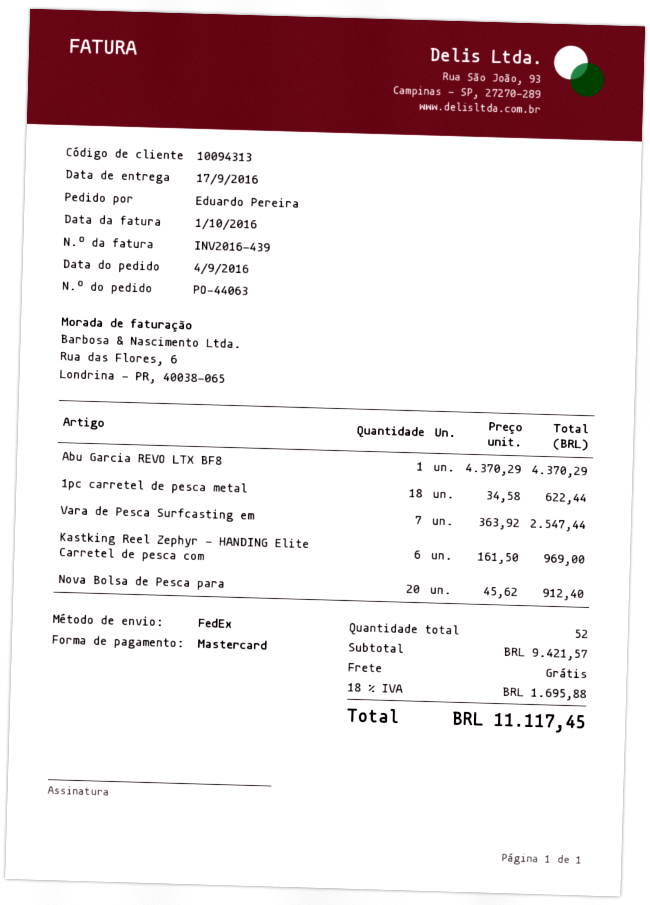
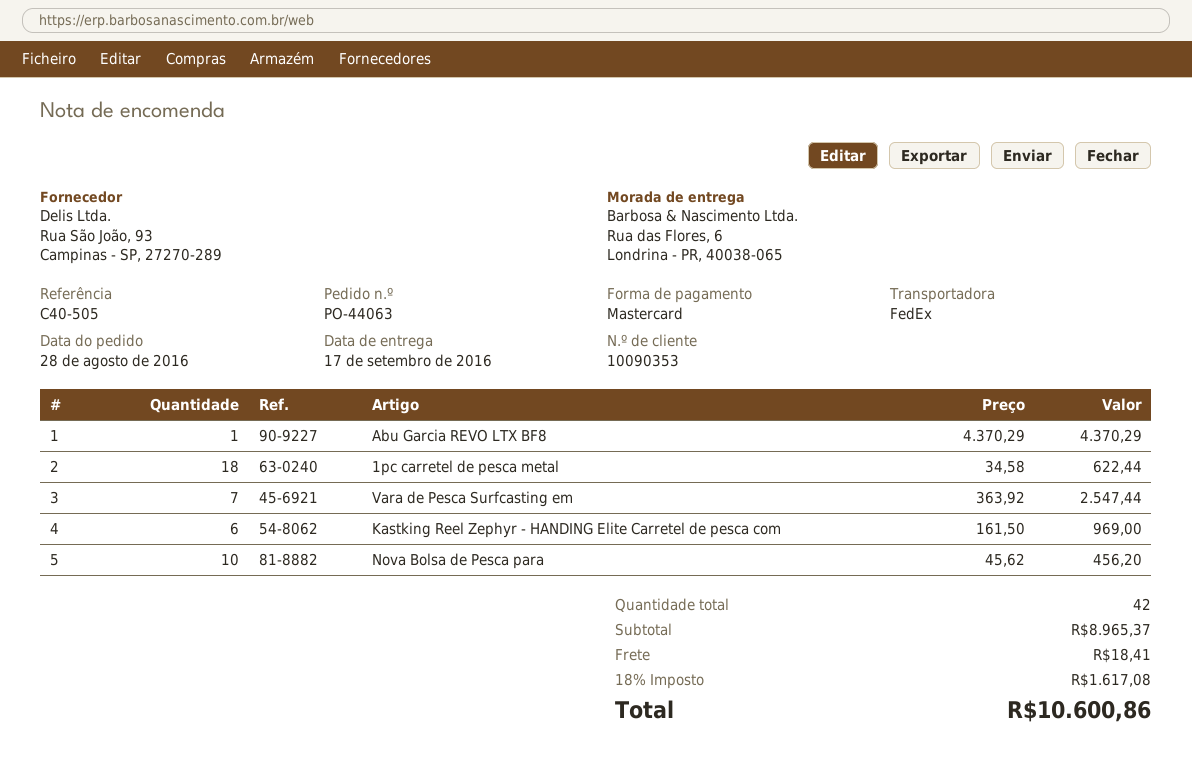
order date: 2016-09-04 -> 2016-08-28
customer number: 10094313 -> 10090353
Nova Bolsa de Pesca para: 20 x 45.62 = 912.40 -> 10 x 45.62 = 456.20
total quantity: 52 -> 42
subtotal: 9421.57 -> 8965.37
shipping: 0.00 -> 18.41
tax: 18% = 1695.88 -> 18% = 1617.08
total: 11117.45 -> 10600.86

